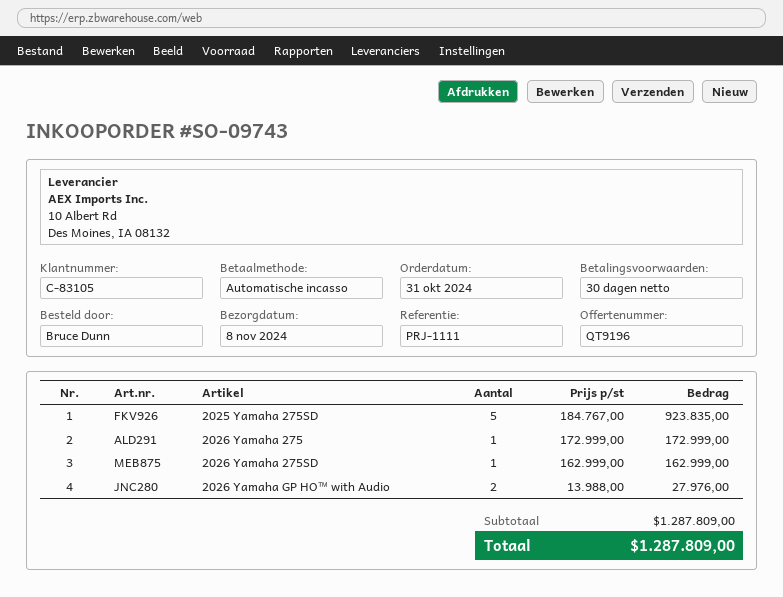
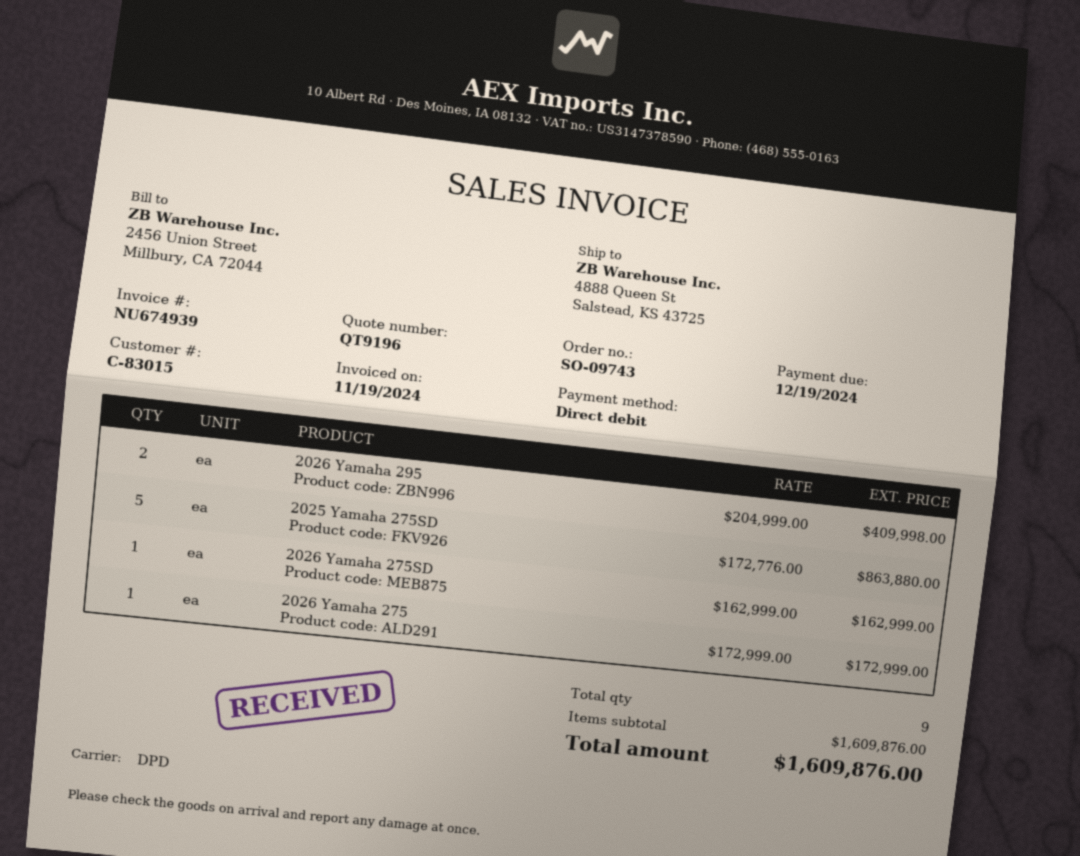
customer number: C-83105 -> C-83015
2025 Yamaha 275SD: 5 x 184767.00 = 923835.00 -> 5 x 172776.00 = 863880.00
2026 Yamaha GP HO™ with Audio: 2 x 13988.00 = 27976.00 -> none
2026 Yamaha 295: none -> 2 x 204999.00 = 409998.00
subtotal: 1287809.00 -> 1609876.00
total: 1287809.00 -> 1609876.00

